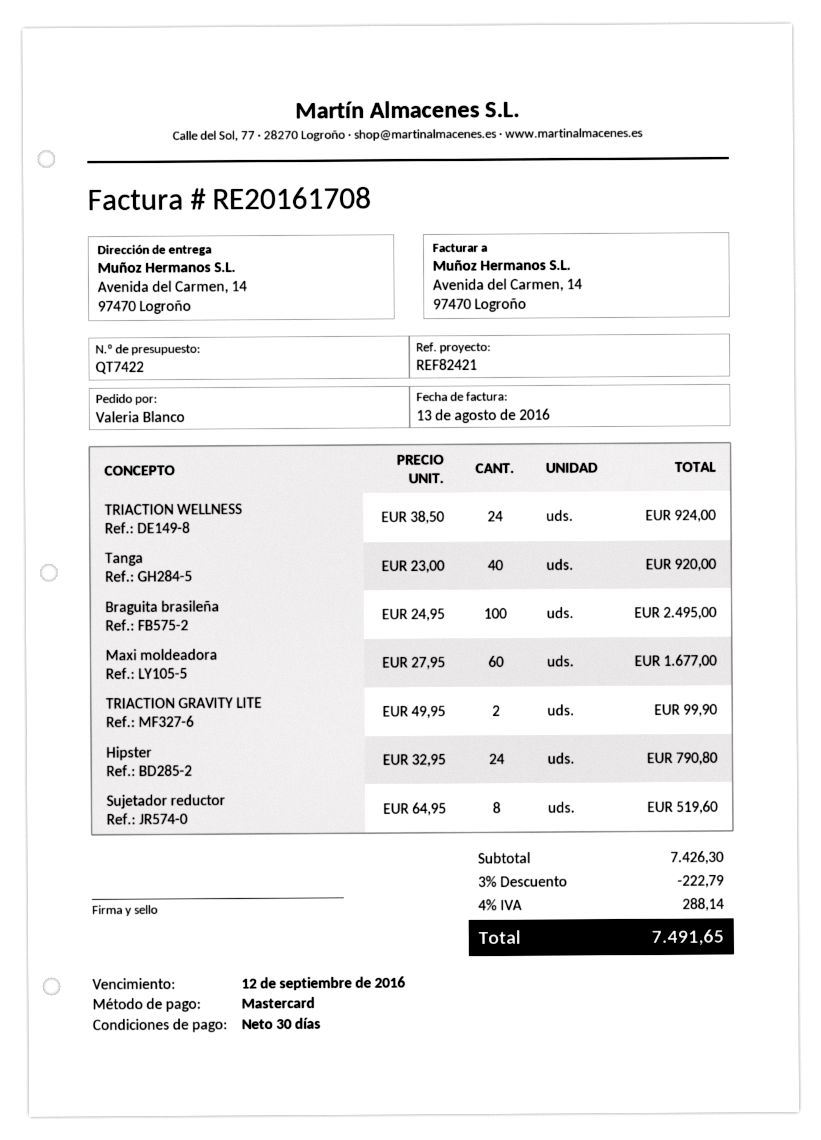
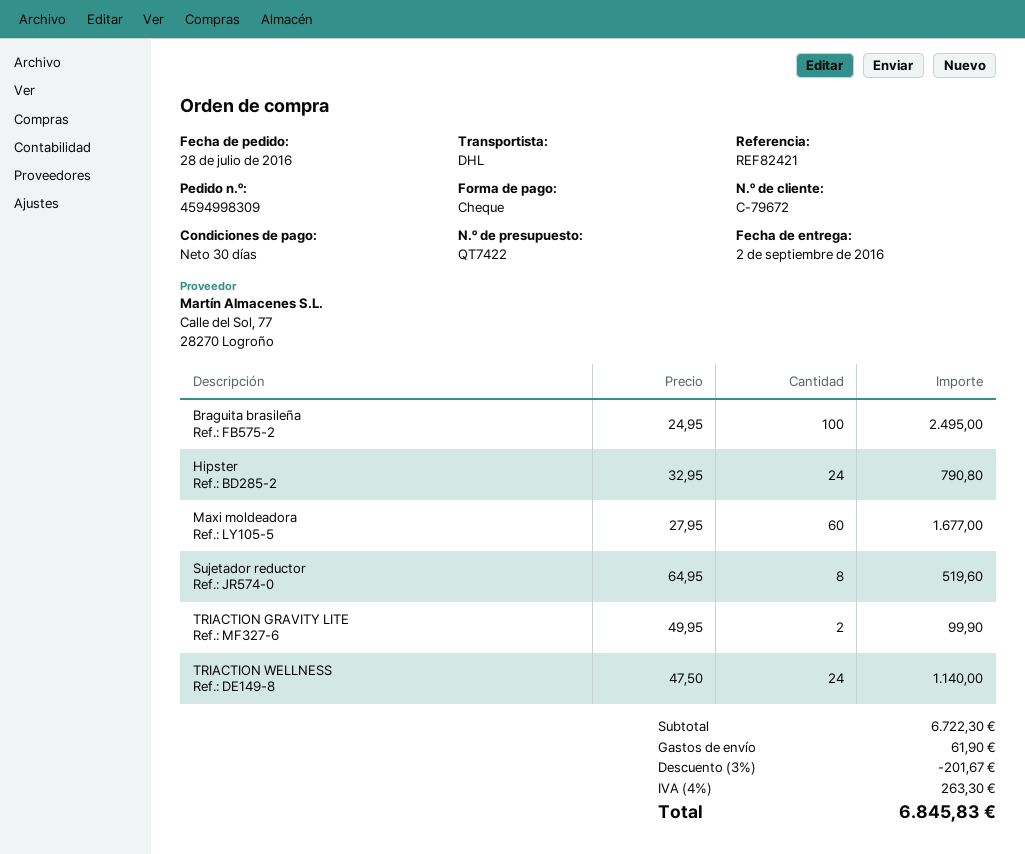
payment method: Mastercard -> cheque
TRIACTION WELLNESS: 24 x 38.50 = 924.00 -> 24 x 47.50 = 1140.00
Tanga: 40 x 23.00 = 920.00 -> none
subtotal: 7426.30 -> 6722.30
discount: 3% = 222.79 -> 3% = 201.67
shipping: none -> 61.90
tax: 4% = 288.14 -> 4% = 263.30
total: 7491.65 -> 6845.83

